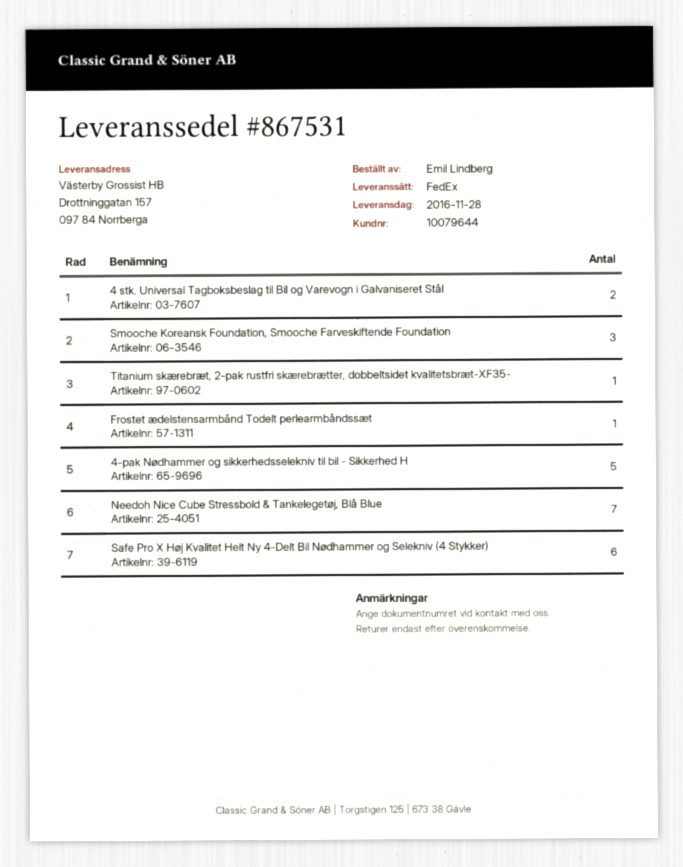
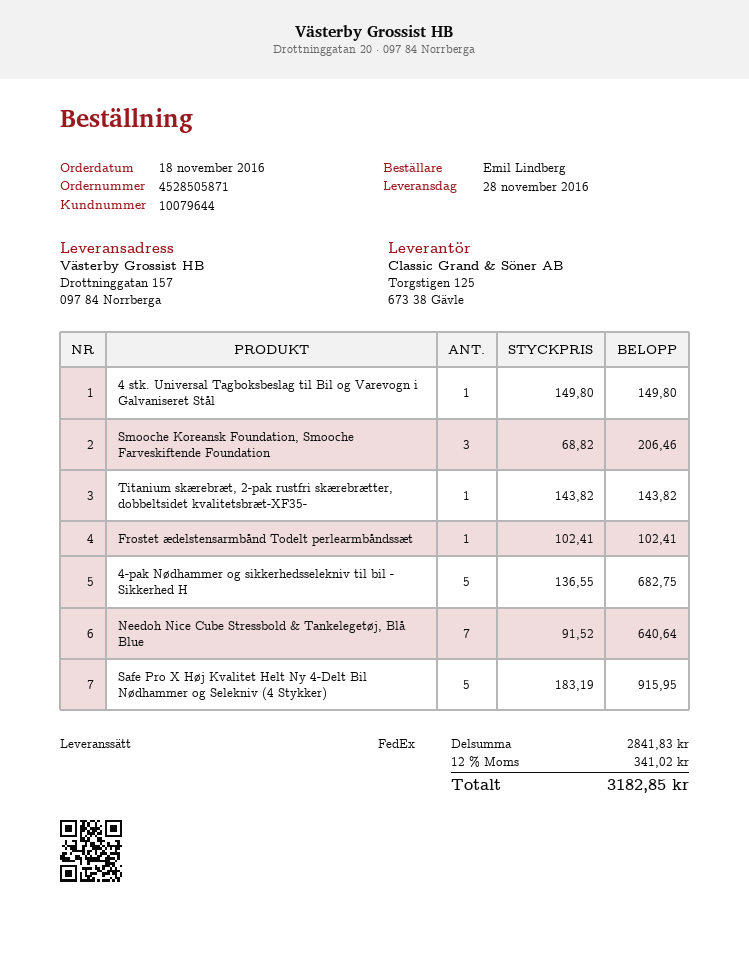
4 stk. Universal Tagboksbeslag til Bil og Varevogn i Galvaniseret Stål: 2 -> 1
Safe Pro X Høj Kvalitet Helt Ny 4-Delt Bil Nødhammer og Selekniv (4 Stykker): 6 -> 5

